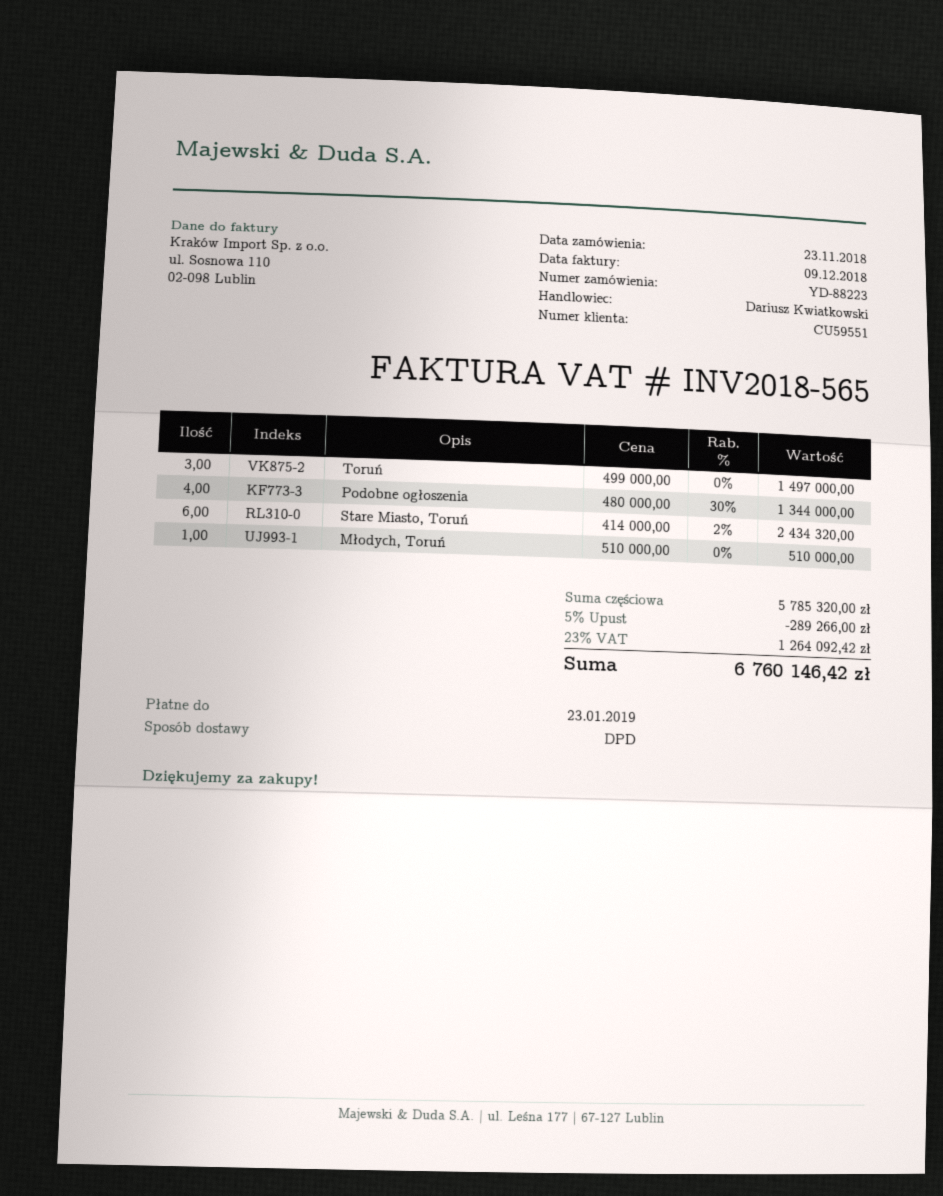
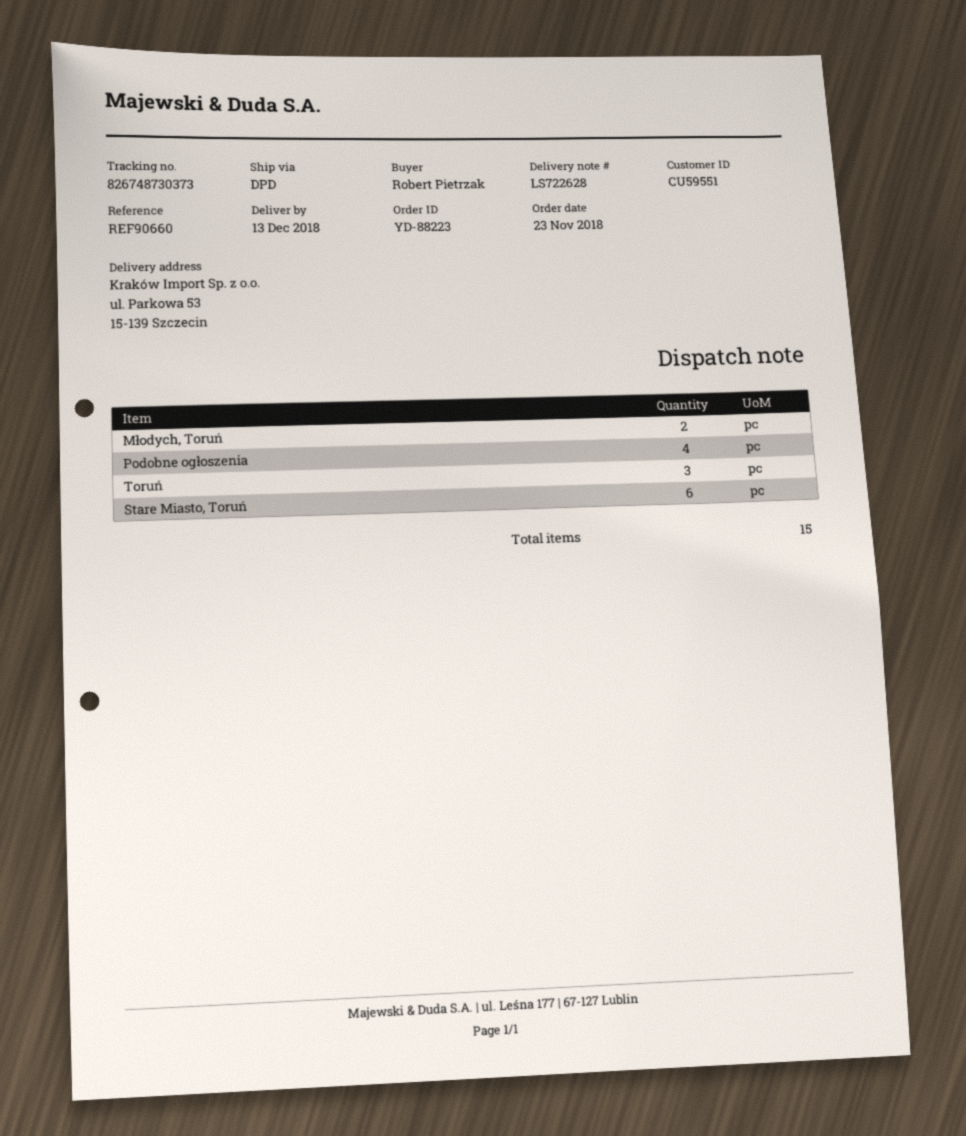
Młodych, Toruń: 1 -> 2

